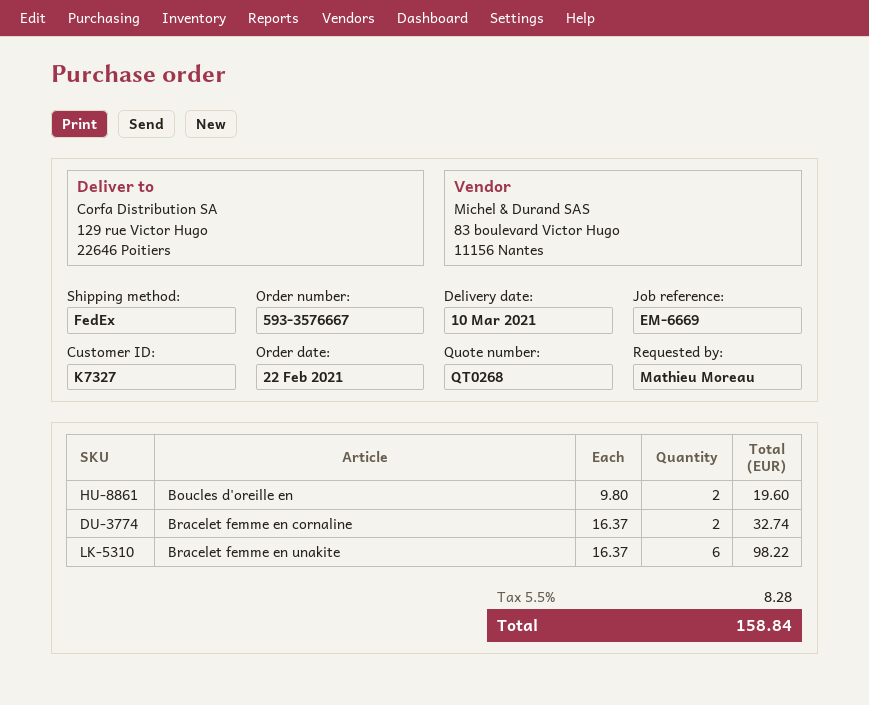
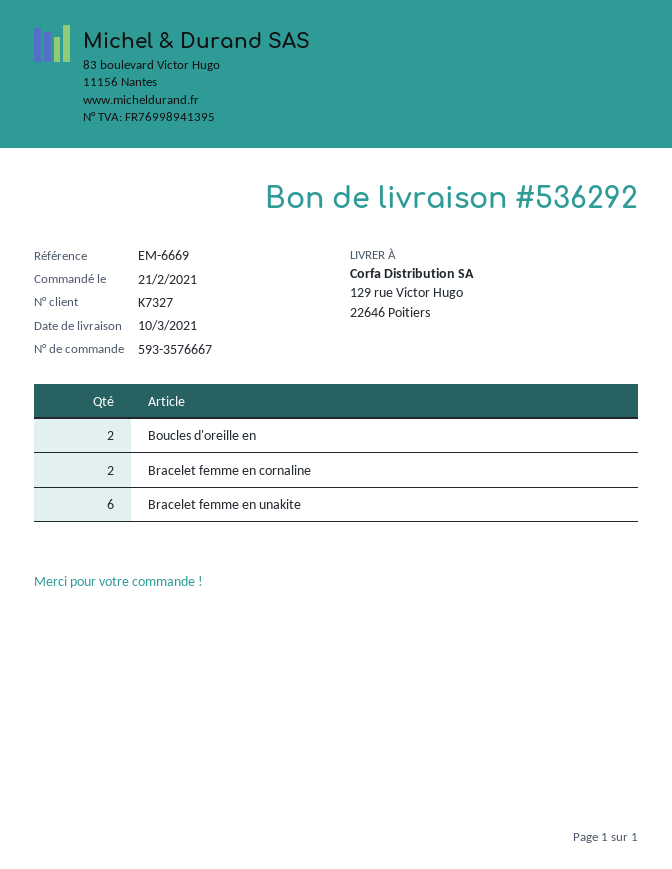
order date: 2021-02-22 -> 2021-02-21

